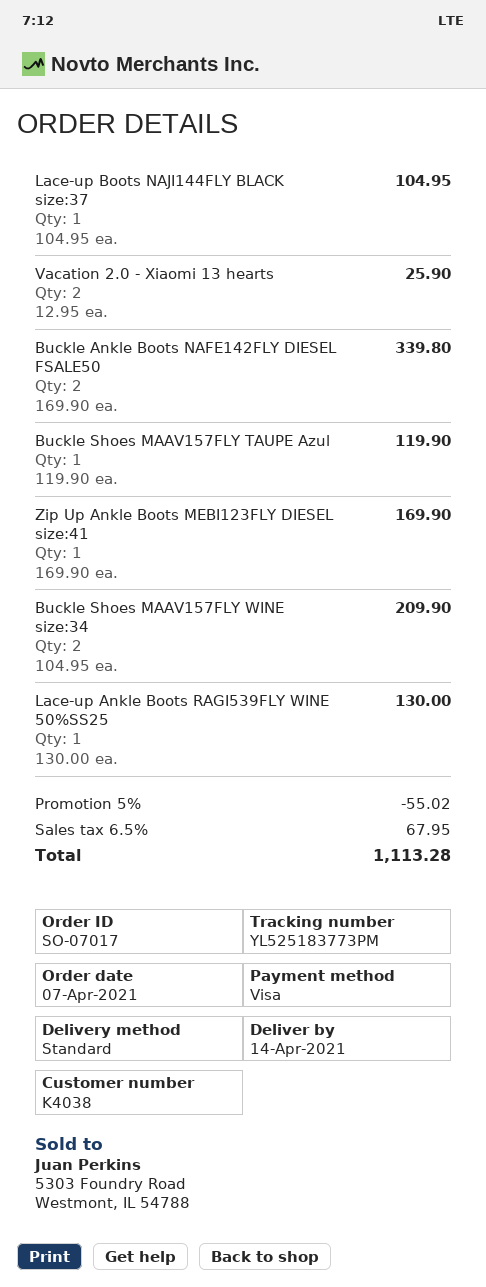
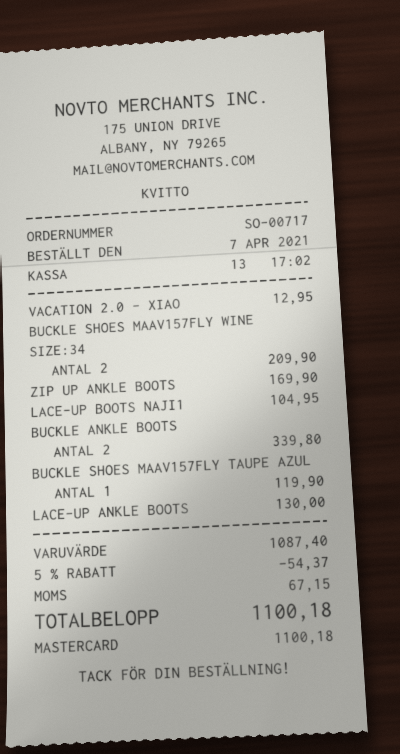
order number: SO-07017 -> SO-00717
payment method: Visa -> Mastercard
Vacation 2.0 - Xiaomi 13 hearts: 2 for 25.90 -> 1 for 12.95
discount: 5% = 55.02 -> 5% = 54.37
tax: 67.95 -> 67.15
total: 1113.28 -> 1100.18

